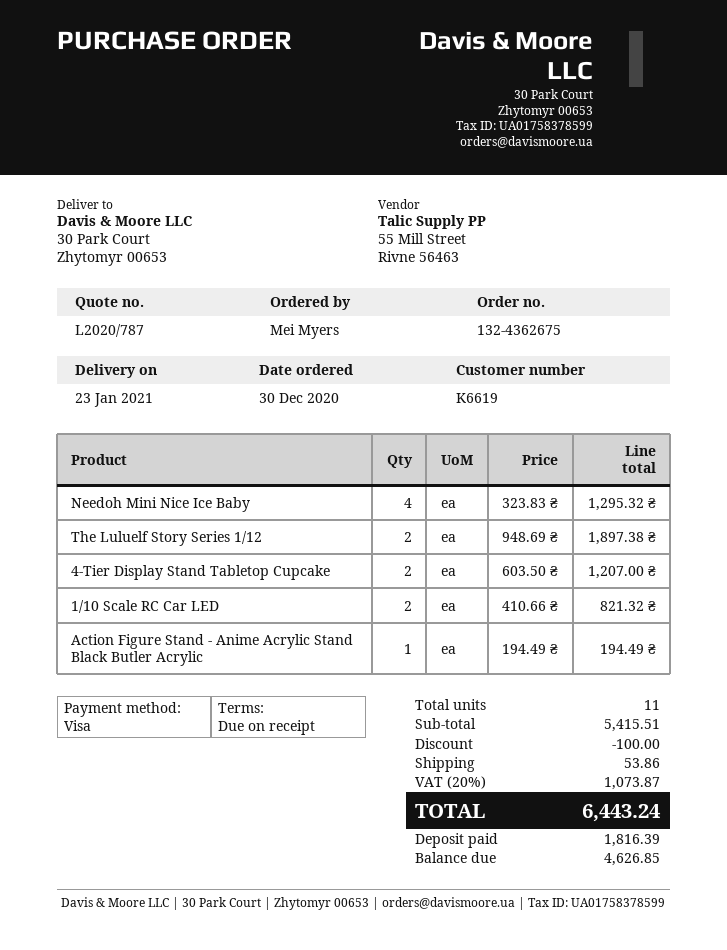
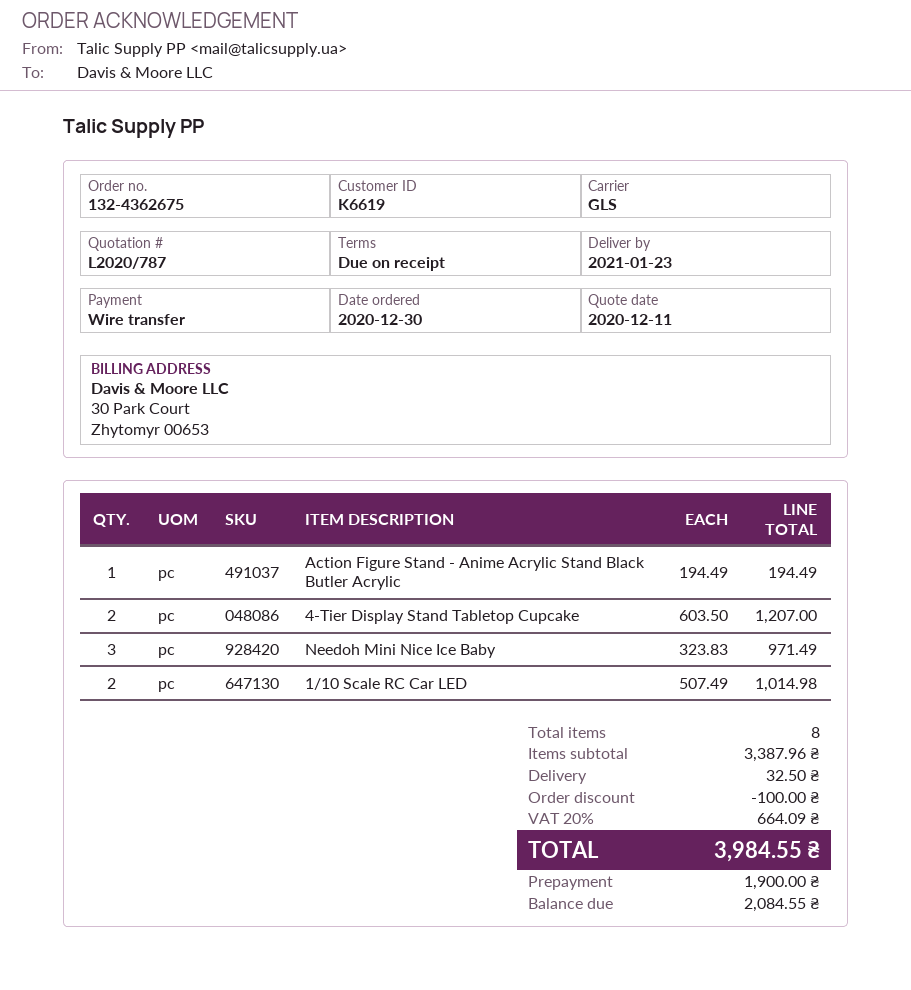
payment method: Visa -> bank transfer
Needoh Mini Nice Ice Baby: 4 x 323.83 = 1295.32 -> 3 x 323.83 = 971.49
The Luluelf Story Series 1/12: 2 x 948.69 = 1897.38 -> none
1/10 Scale RC Car LED: 2 x 410.66 = 821.32 -> 2 x 507.49 = 1014.98
total quantity: 11 -> 8
subtotal: 5415.51 -> 3387.96
shipping: 53.86 -> 32.50
tax: 20% = 1073.87 -> 20% = 664.09
total: 6443.24 -> 3984.55
deposit: 1816.39 -> 1900.00
balance: 4626.85 -> 2084.55

